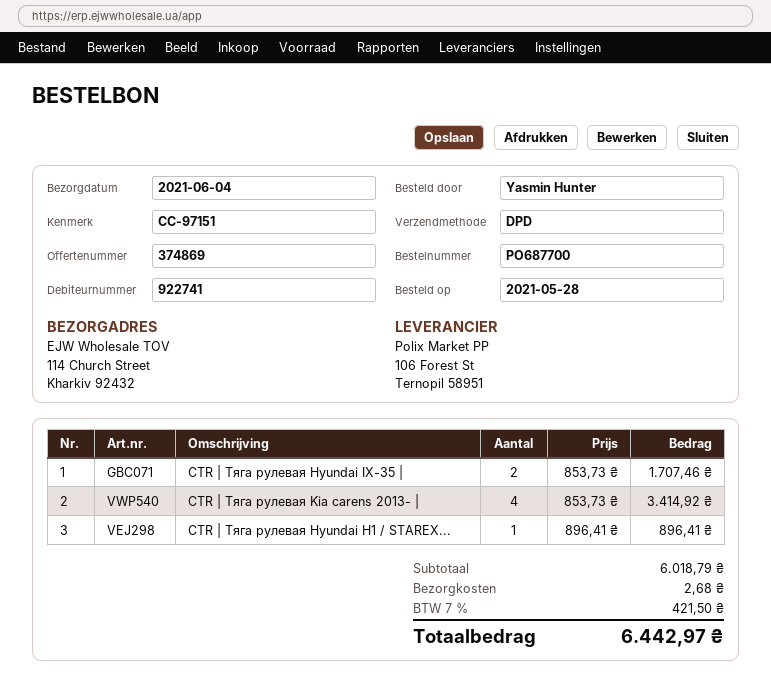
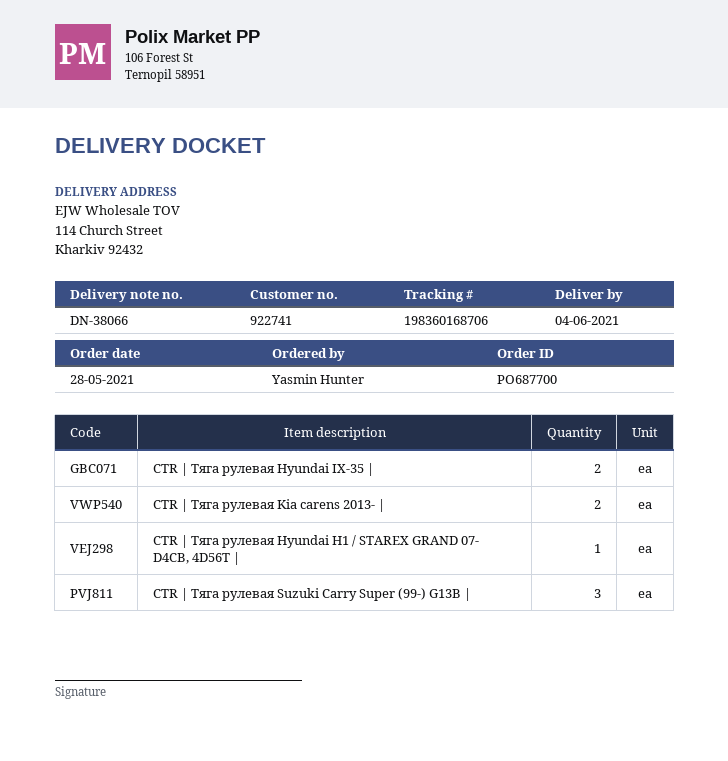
CTR | Тяга рулевая Kia carens 2013- |: 4 -> 2
CTR | Тяга рулевая Suzuki Carry Super (99-) G13B |: none -> 3

